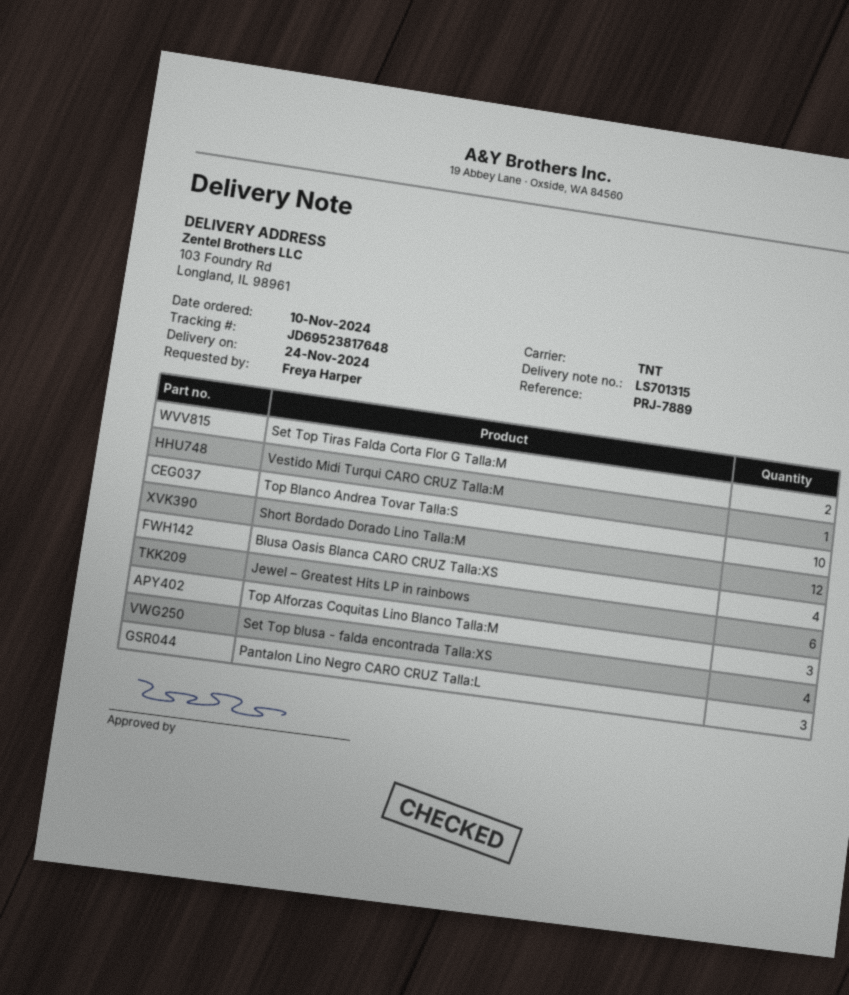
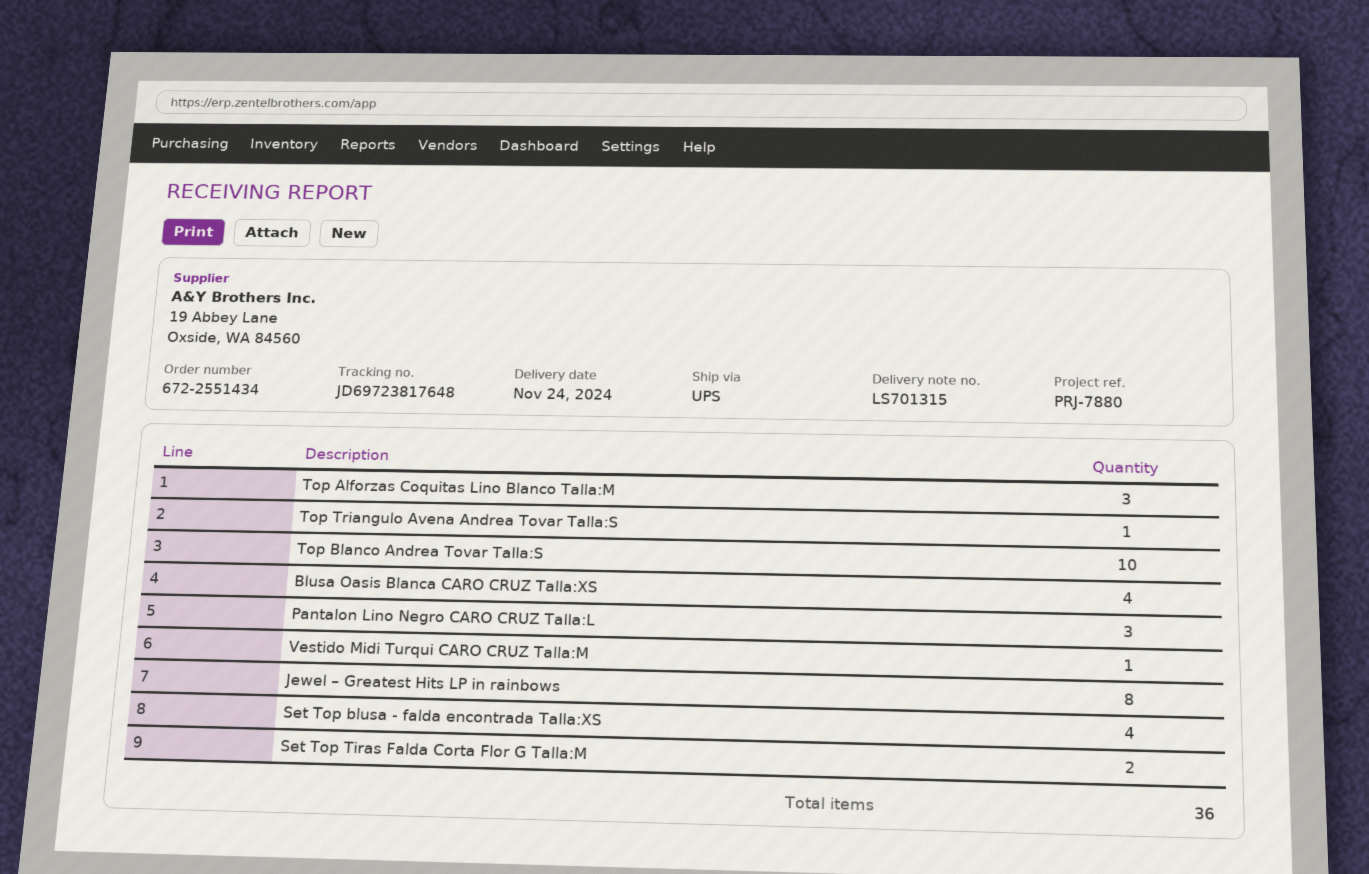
reference: PRJ-7889 -> PRJ-7880
shipping method: TNT -> UPS
tracking number: JD69523817648 -> JD69723817648
Short Bordado Dorado Lino Talla:M: 12 -> none
Jewel – Greatest Hits LP in rainbows: 6 -> 8
Top Triangulo Avena Andrea Tovar Talla:S: none -> 1

